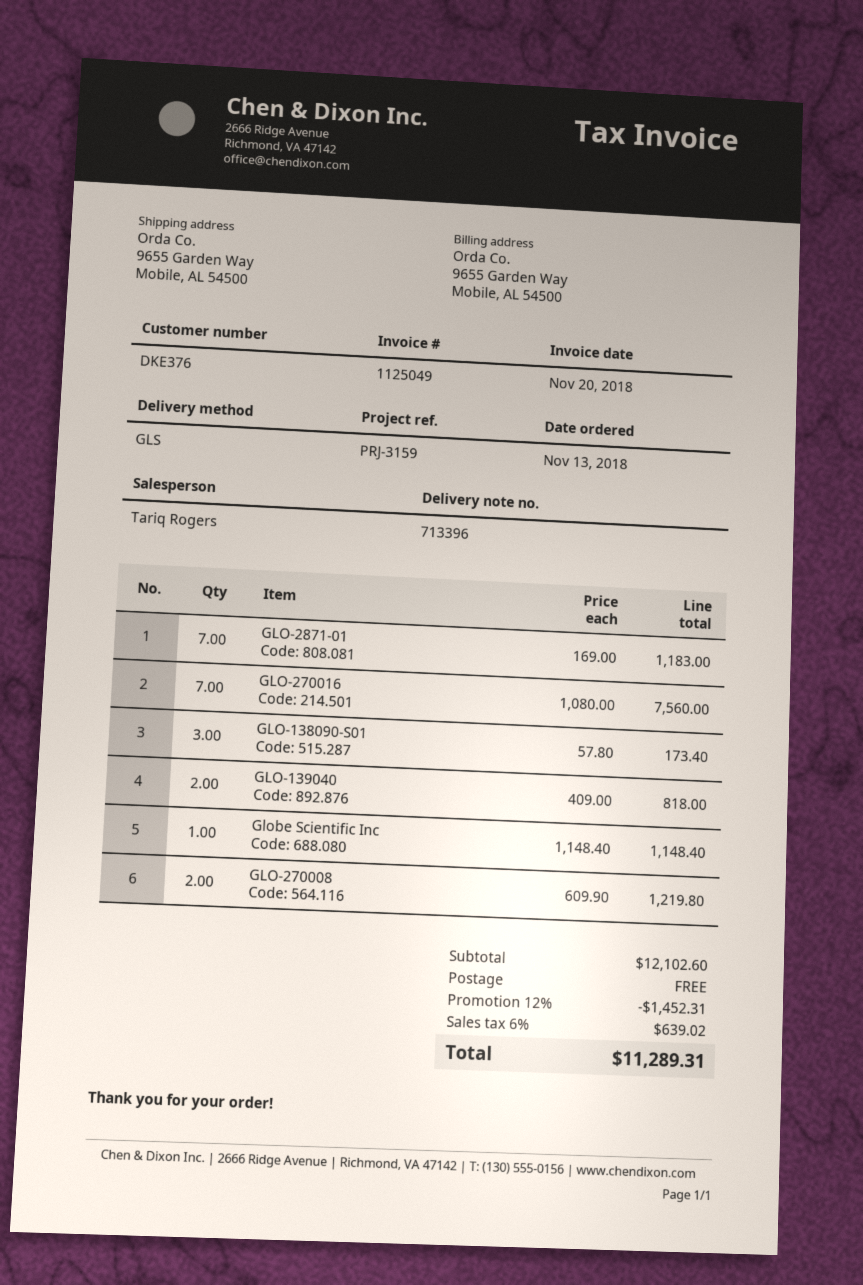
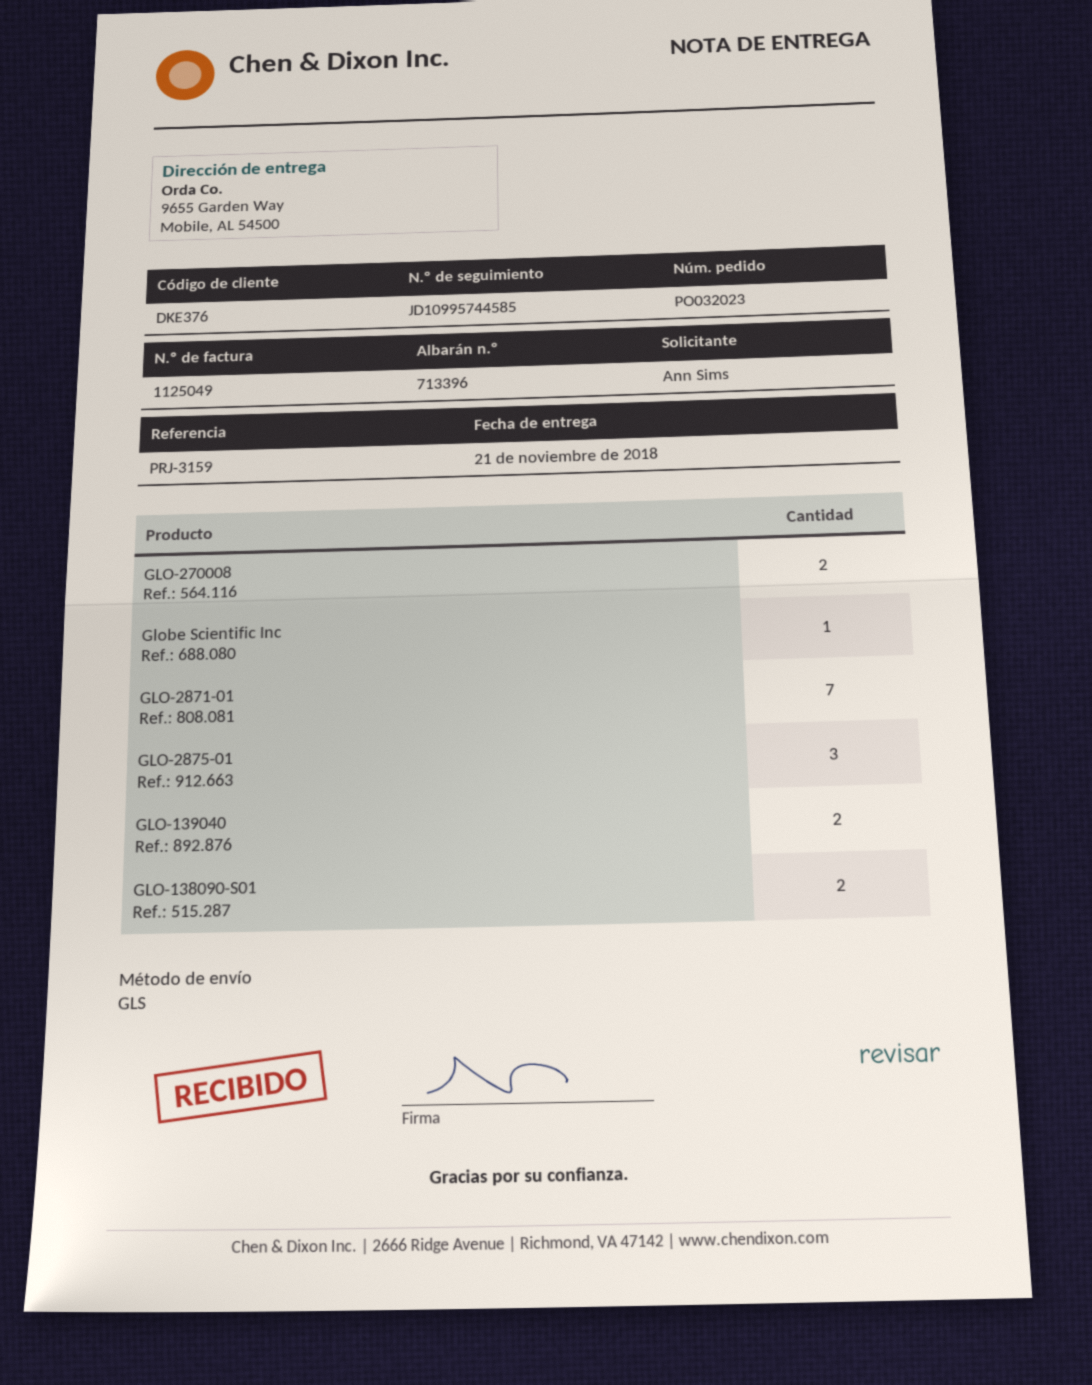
GLO-270016: 7 -> none
GLO-138090-S01: 3 -> 2
GLO-2875-01: none -> 3

